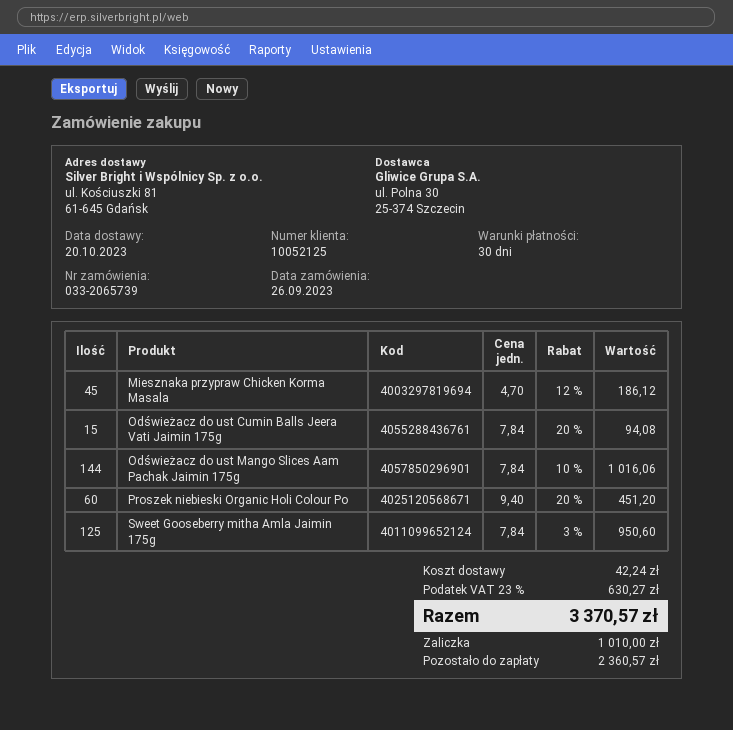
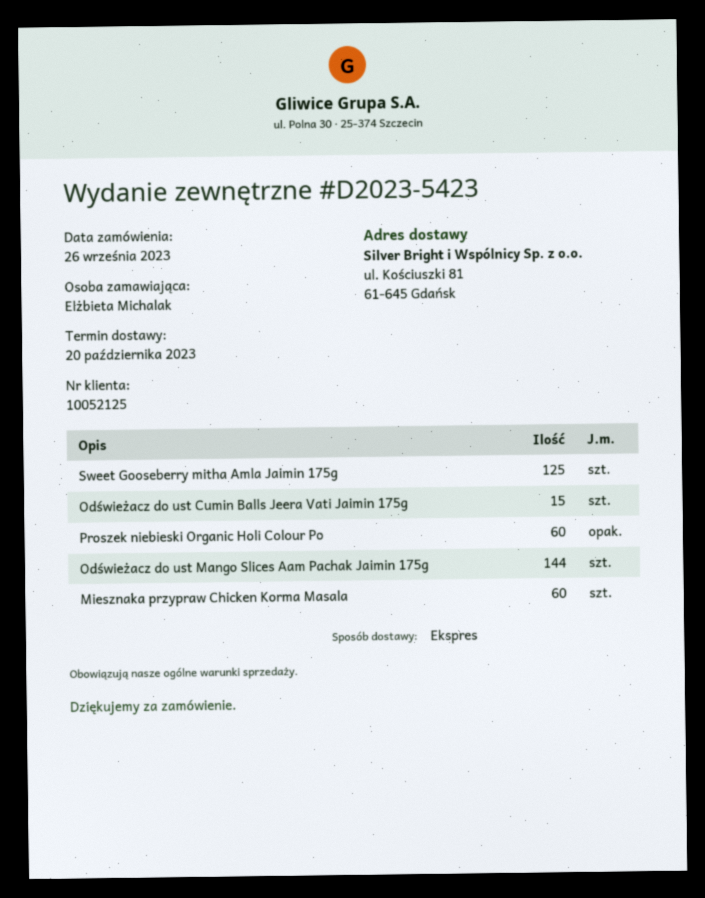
Miesznaka przypraw Chicken Korma Masala: 45 -> 60

